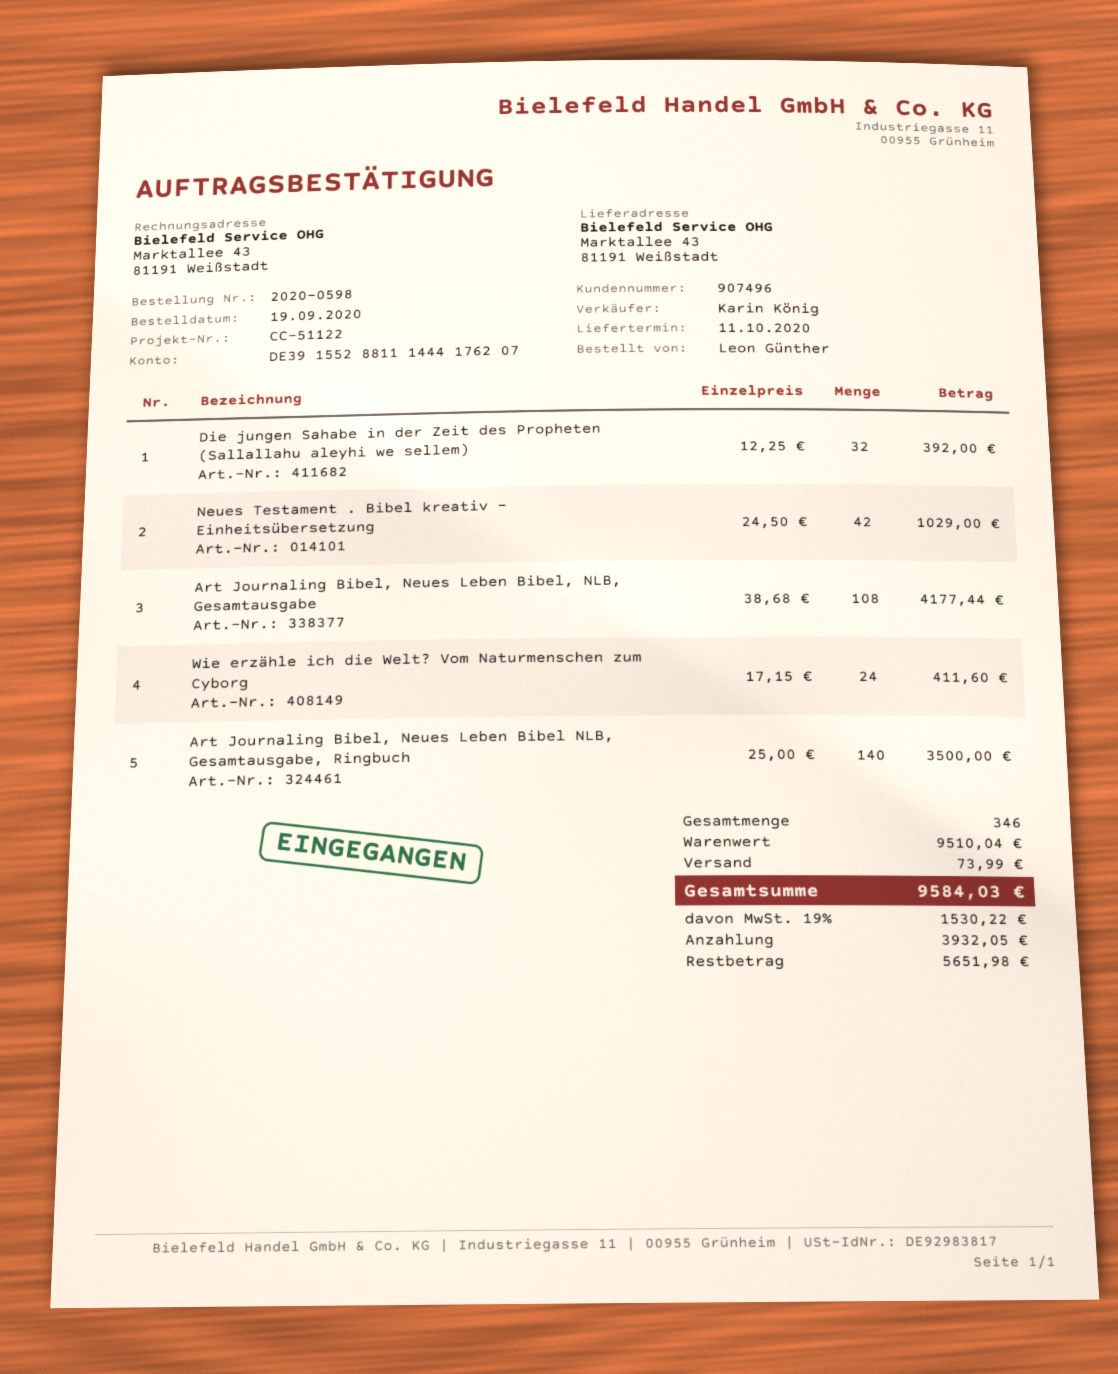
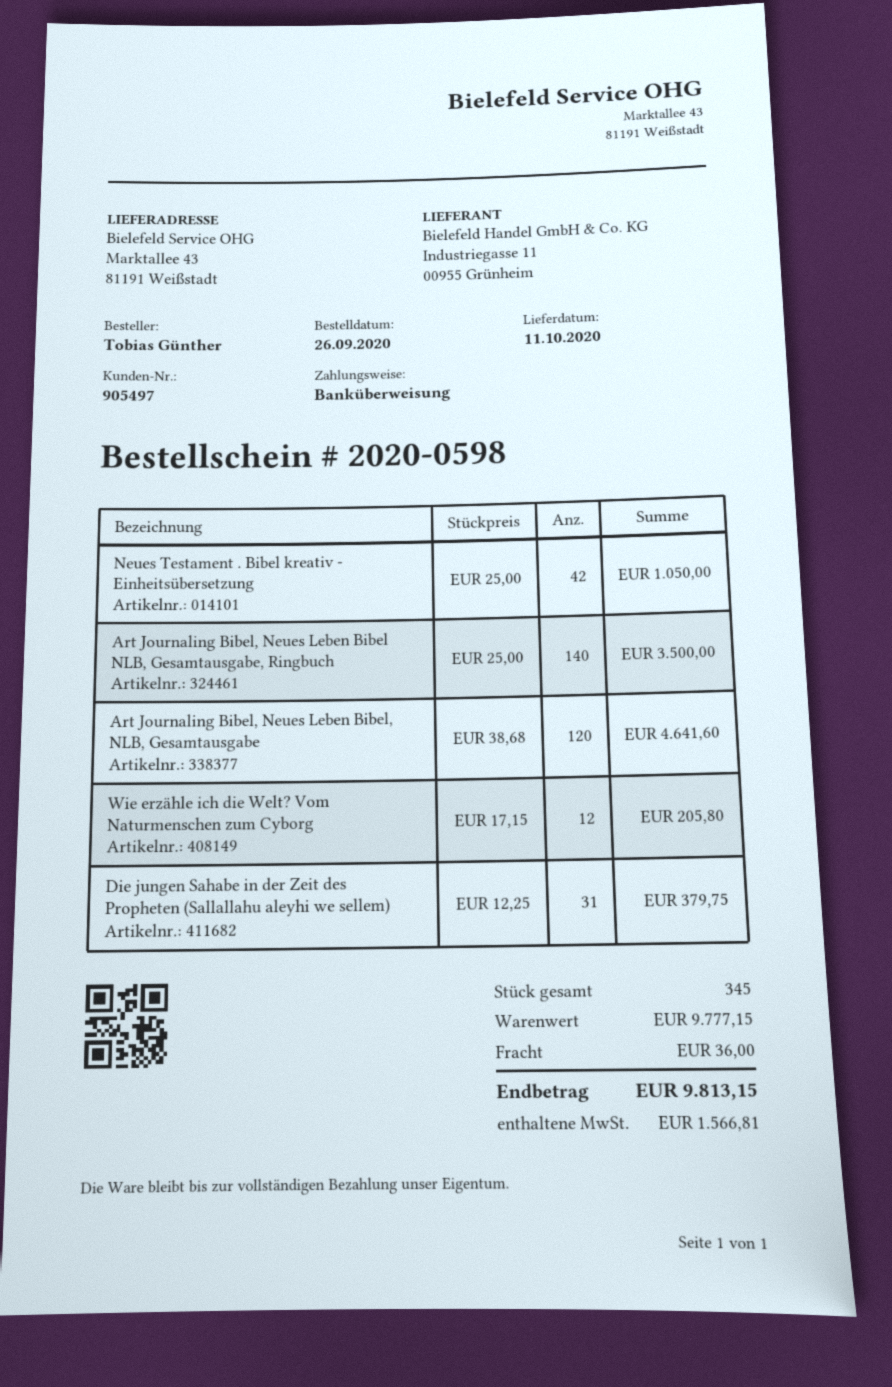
order date: 2020-09-19 -> 2020-09-26
customer number: 907496 -> 905497
ordered by: Leon Günther -> Tobias Günther
Die jungen Sahabe in der Zeit des Propheten (Sallallahu aleyhi we sellem): 32 x 12.25 = 392.00 -> 31 x 12.25 = 379.75
Neues Testament . Bibel kreativ - Einheitsübersetzung: 42 x 24.50 = 1029.00 -> 42 x 25.00 = 1050.00
Art Journaling Bibel, Neues Leben Bibel, NLB, Gesamtausgabe: 108 x 38.68 = 4177.44 -> 120 x 38.68 = 4641.60
Wie erzähle ich die Welt? Vom Naturmenschen zum Cyborg: 24 x 17.15 = 411.60 -> 12 x 17.15 = 205.80
total quantity: 346 -> 345
subtotal: 9510.04 -> 9777.15
shipping: 73.99 -> 36.00
tax: 1530.22 -> 1566.81
total: 9584.03 -> 9813.15

